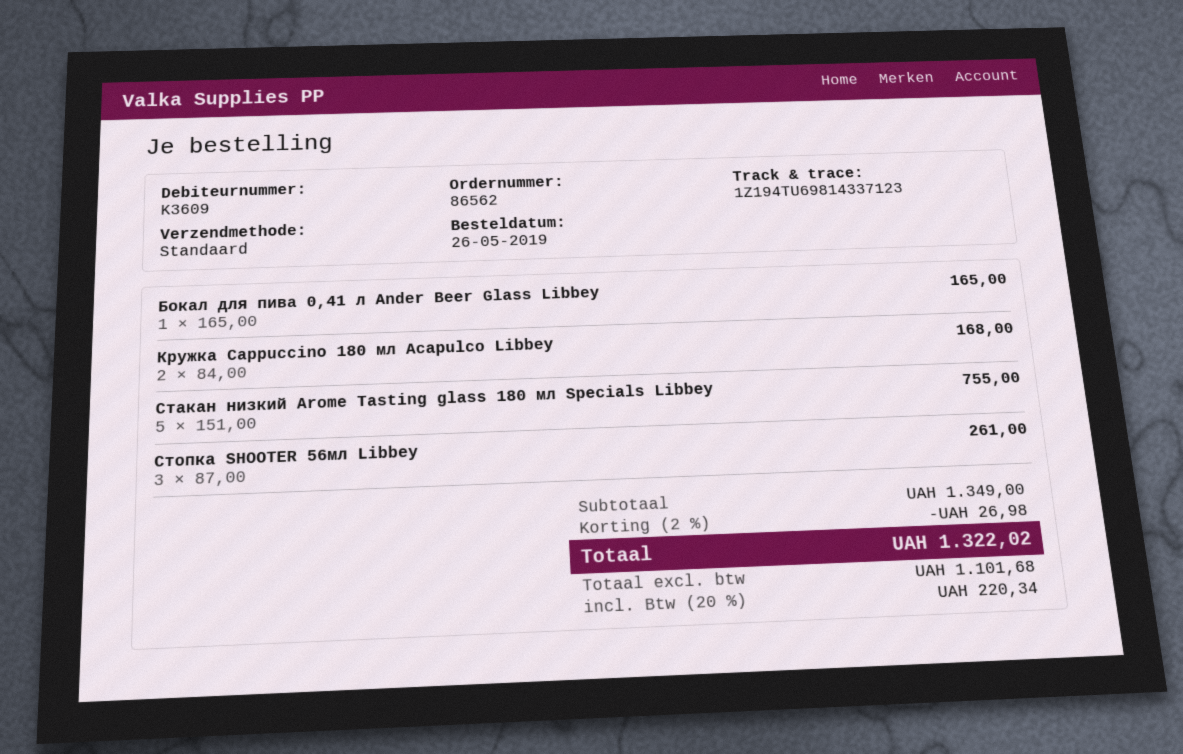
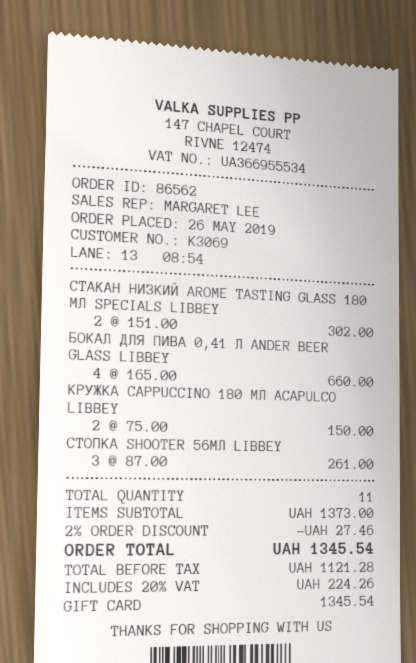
customer number: K3609 -> K3069
Бокал для пива 0,41 л Ander Beer Glass Libbey: 1 x 165.00 = 165.00 -> 4 x 165.00 = 660.00
Кружка Cappuccino 180 мл Acapulco Libbey: 2 x 84.00 = 168.00 -> 2 x 75.00 = 150.00
Стакан низкий Arome Tasting glass 180 мл Specials Libbey: 5 x 151.00 = 755.00 -> 2 x 151.00 = 302.00
subtotal: 1349.00 -> 1373.00
discount: 2% = 26.98 -> 2% = 27.46
net: 1101.68 -> 1121.28
tax: 20% = 220.34 -> 20% = 224.26
total: 1322.02 -> 1345.54

